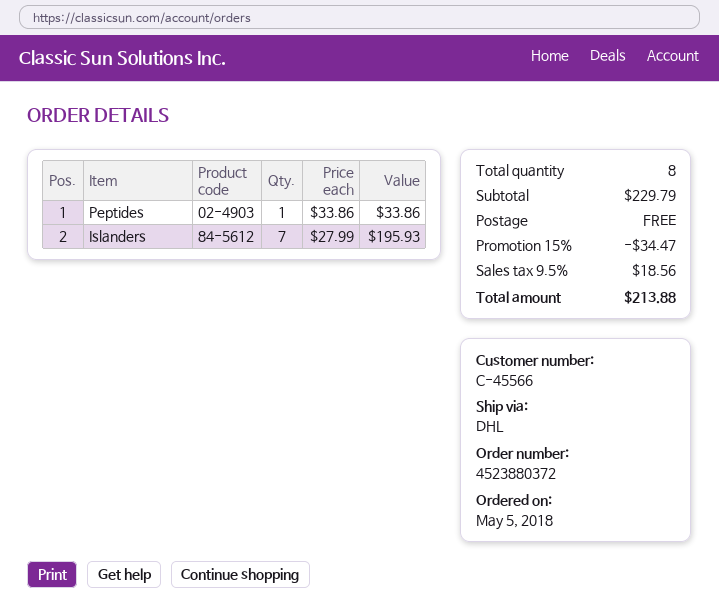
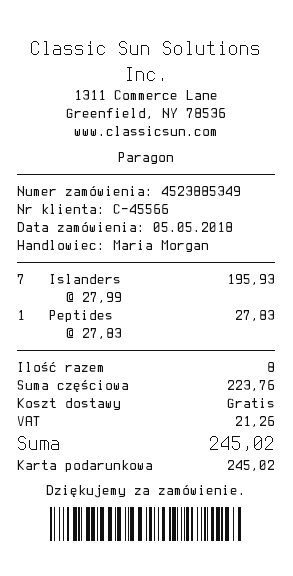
order number: 4523880372 -> 4523885349
Peptides: 1 x 33.86 = 33.86 -> 1 x 27.83 = 27.83
subtotal: 229.79 -> 223.76
discount: 15% = 34.47 -> none
tax: 18.56 -> 21.26
total: 213.88 -> 245.02

